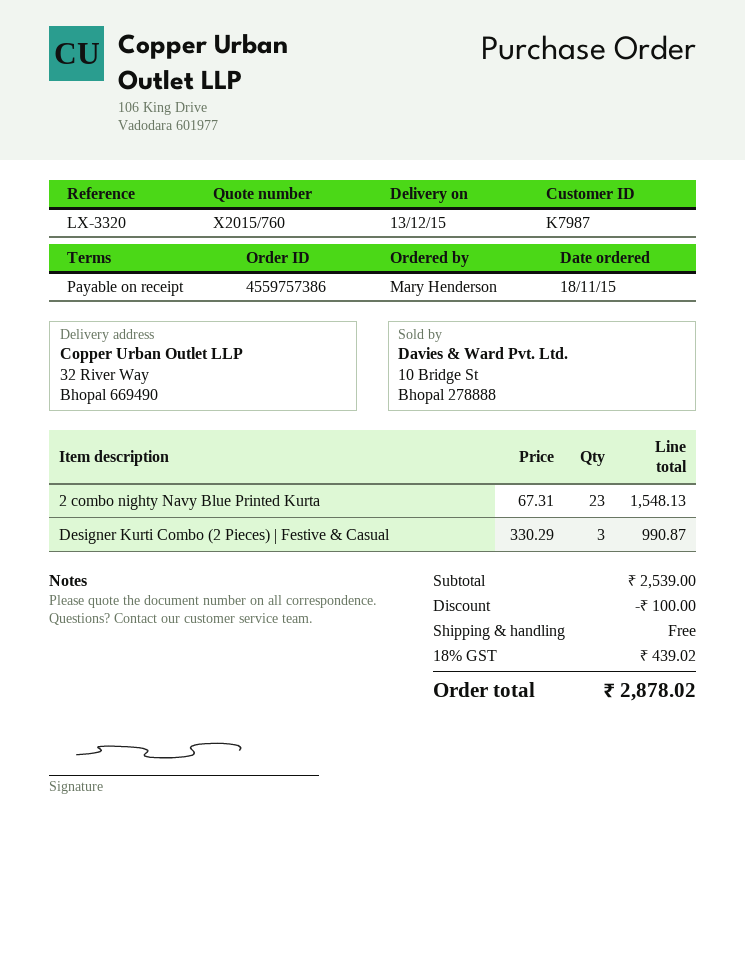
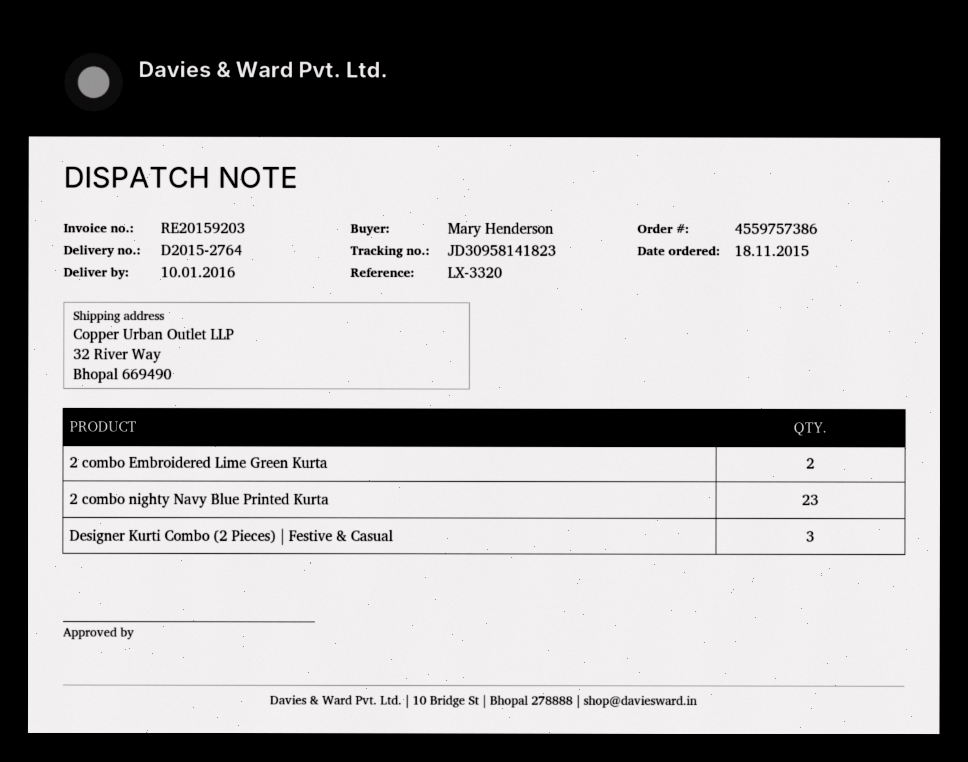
delivery date: 2015-12-13 -> 2016-01-10
2 combo Embroidered Lime Green Kurta: none -> 2

